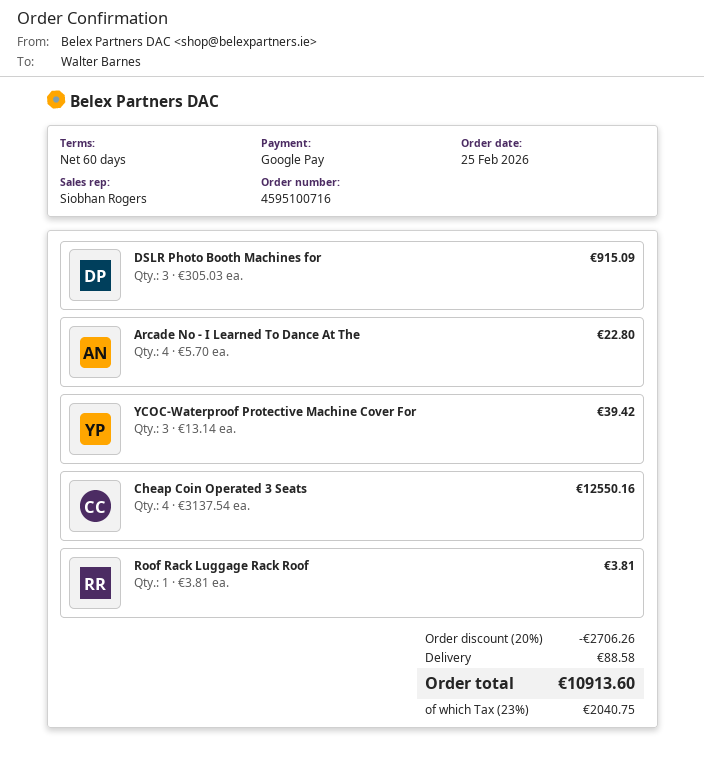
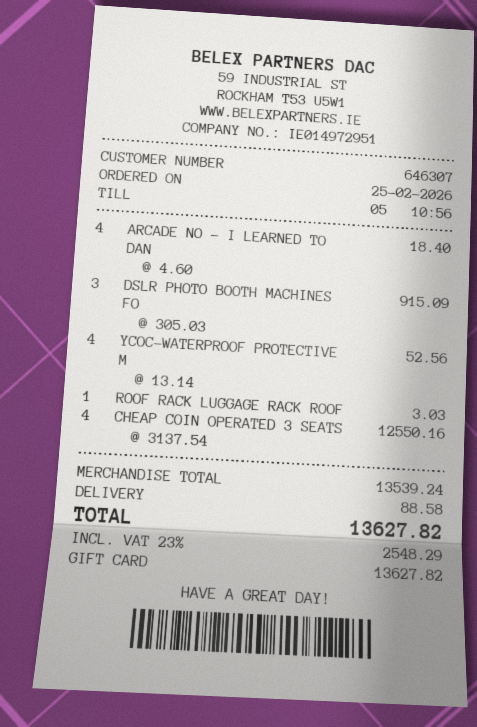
payment method: Google Pay -> gift card
Arcade No - I Learned To Dance At The: 4 x 5.70 = 22.80 -> 4 x 4.60 = 18.40
YCOC-Waterproof Protective Machine Cover For: 3 x 13.14 = 39.42 -> 4 x 13.14 = 52.56
Roof Rack Luggage Rack Roof: 1 x 3.81 = 3.81 -> 1 x 3.03 = 3.03
discount: 20% = 2706.26 -> none
tax: 23% = 2040.75 -> 23% = 2548.29
total: 10913.60 -> 13627.82

